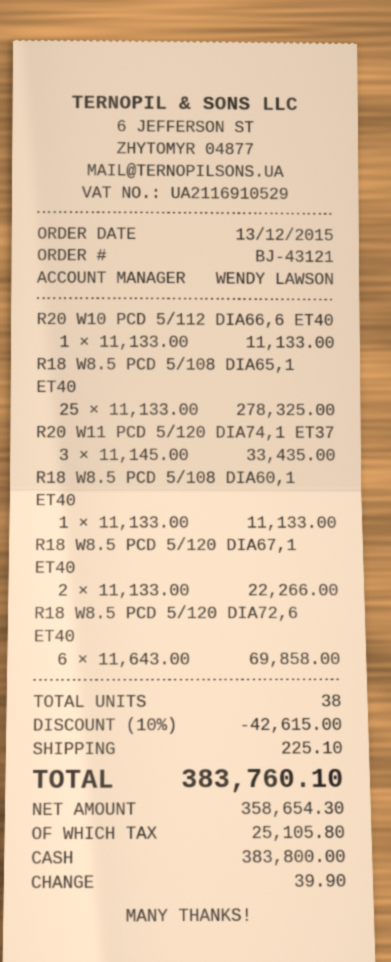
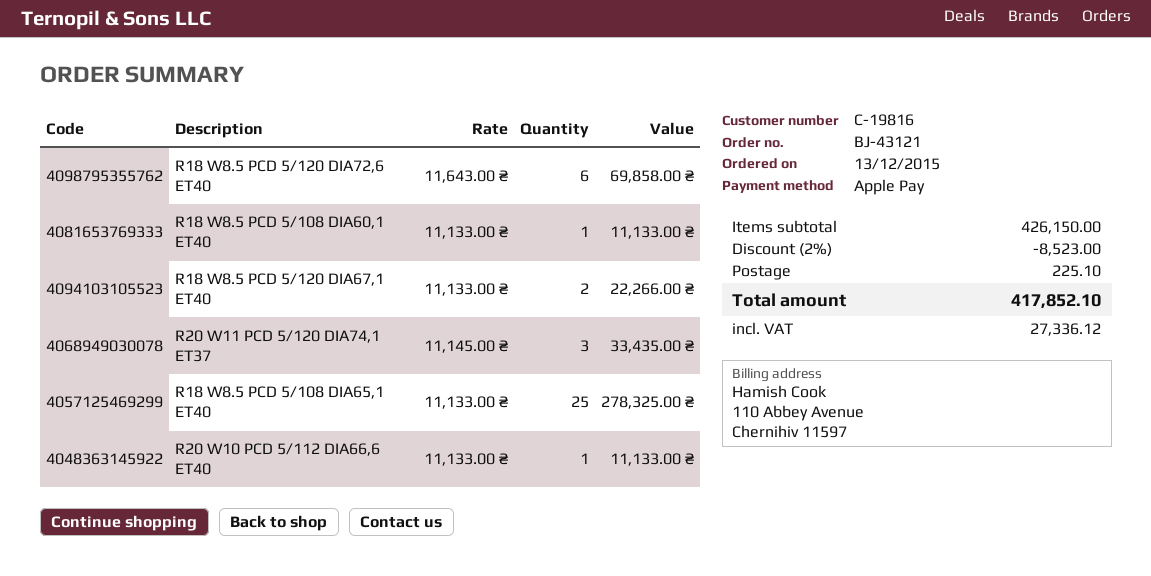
payment method: cash -> Apple Pay
discount: 10% = 42615.00 -> 2% = 8523.00
tax: 25105.80 -> 27336.12
total: 383760.10 -> 417852.10

